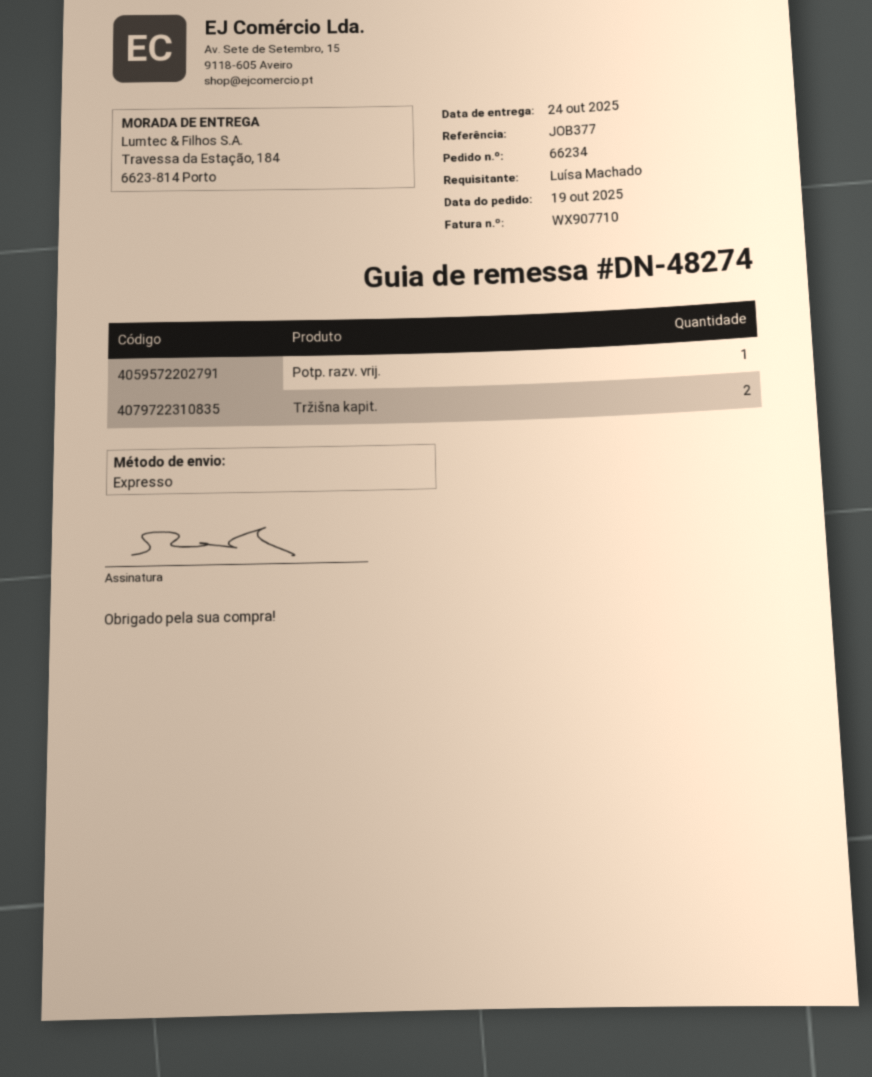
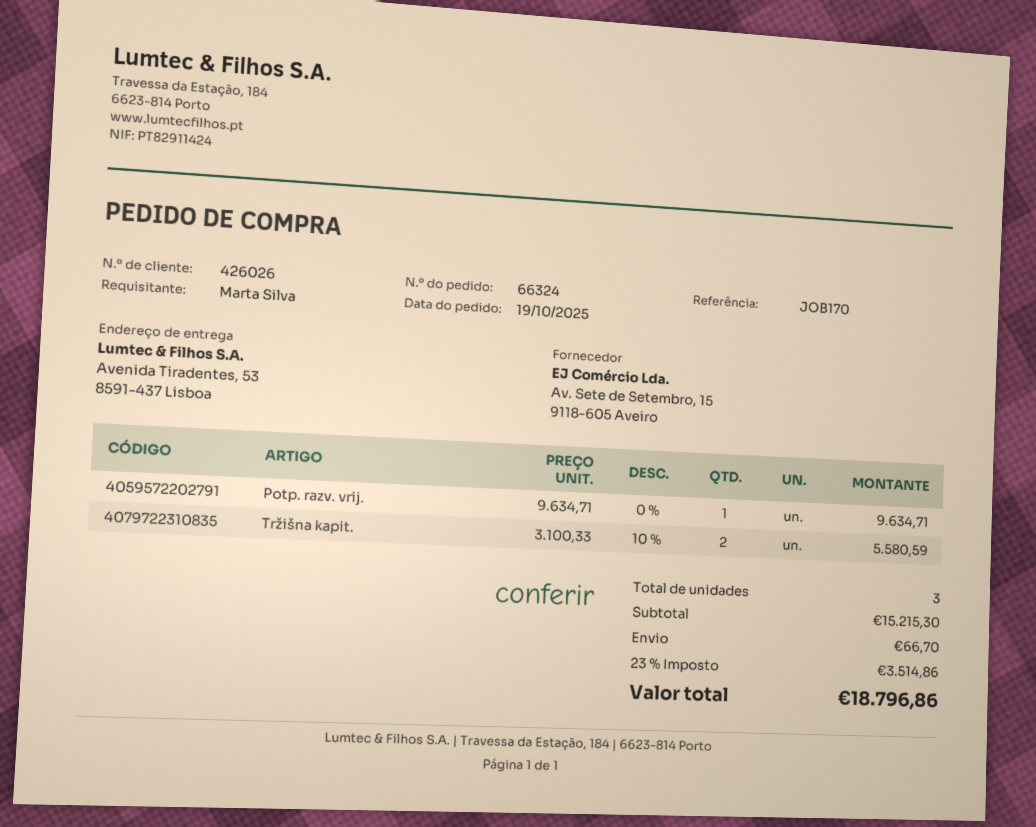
order number: 66234 -> 66324
reference: JOB377 -> JOB170
ordered by: Luísa Machado -> Marta Silva
ship to: Travessa da Estação, 184, 6623-814 Porto -> Avenida Tiradentes, 53, 8591-437 Lisboa

